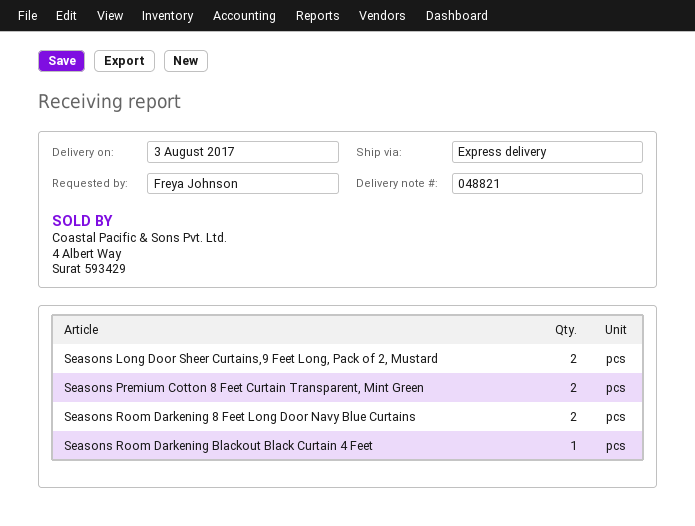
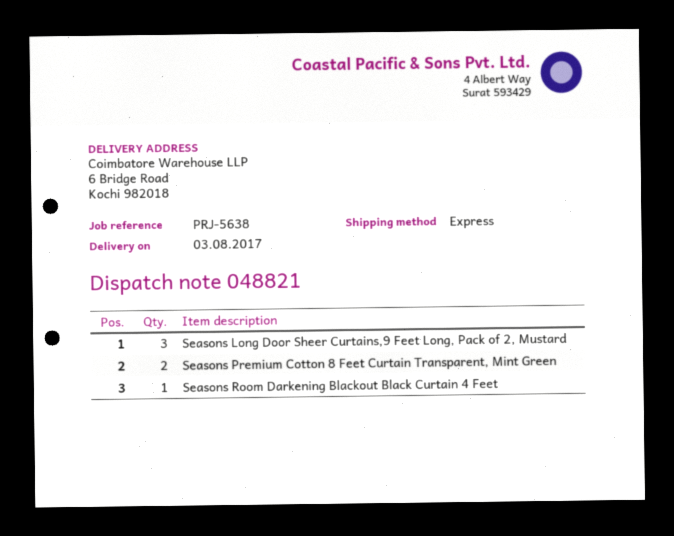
Seasons Long Door Sheer Curtains,9 Feet Long, Pack of 2, Mustard: 2 -> 3
Seasons Room Darkening 8 Feet Long Door Navy Blue Curtains: 2 -> none

